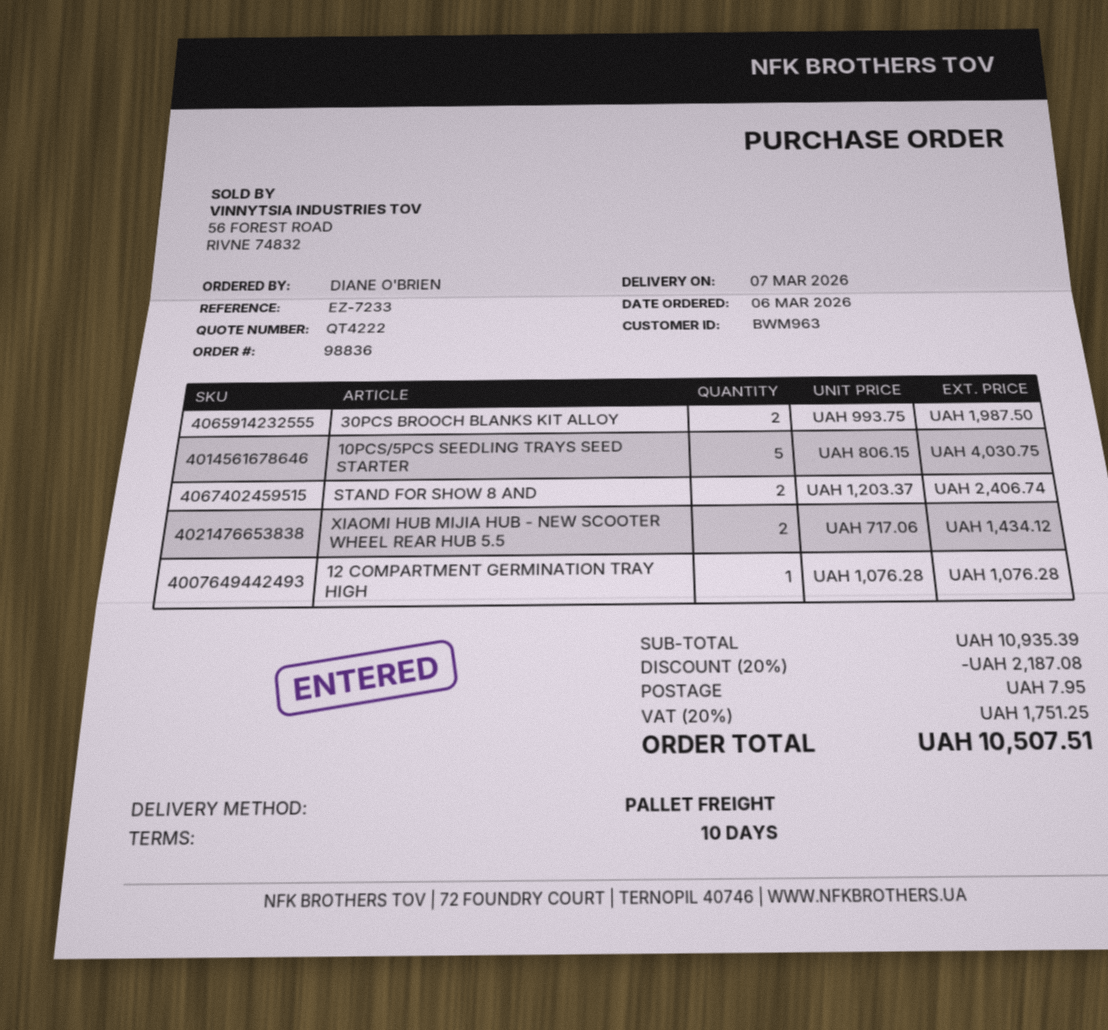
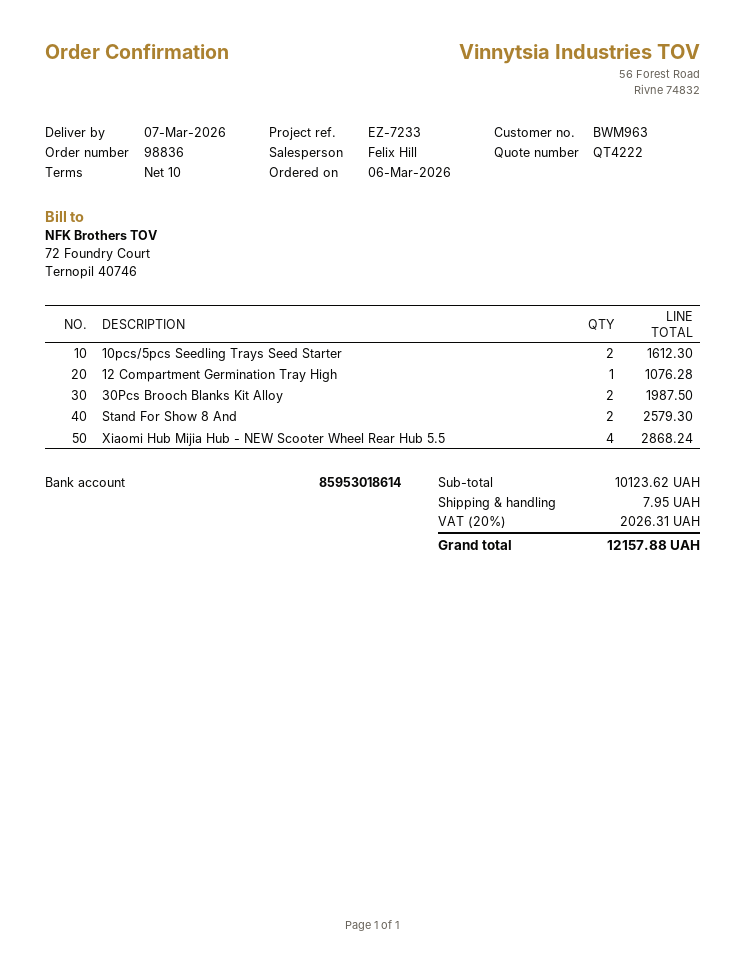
10PCS/5PCS SEEDLING TRAYS SEED STARTER: 5 for 4030.75 -> 2 for 1612.30
STAND FOR SHOW 8 AND: 2 for 2406.74 -> 2 for 2579.30
XIAOMI HUB MIJIA HUB - NEW SCOOTER WHEEL REAR HUB 5.5: 2 for 1434.12 -> 4 for 2868.24
subtotal: 10935.39 -> 10123.62
discount: 20% = 2187.08 -> none
tax: 20% = 1751.25 -> 20% = 2026.31
total: 10507.51 -> 12157.88

